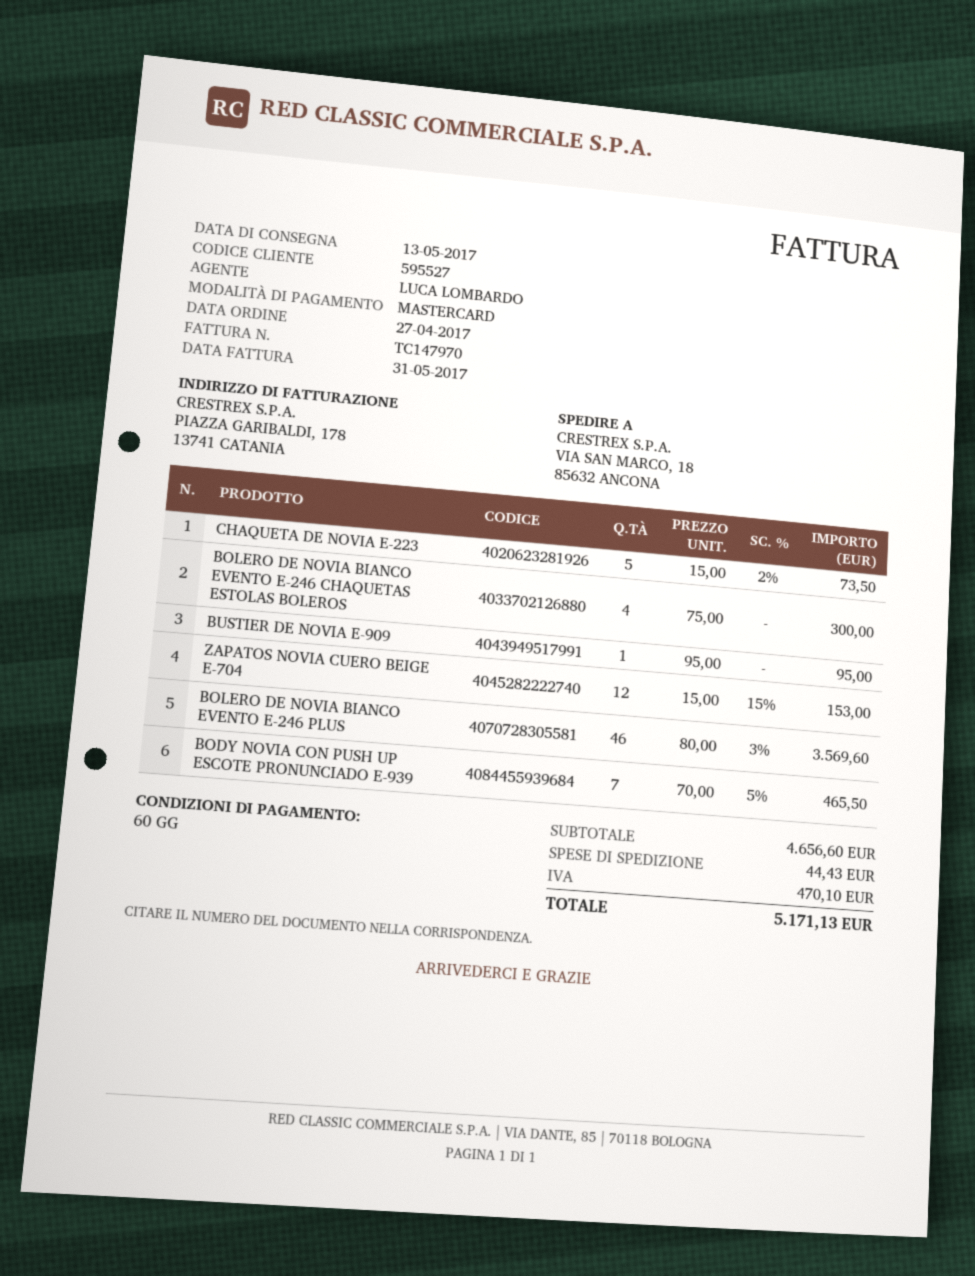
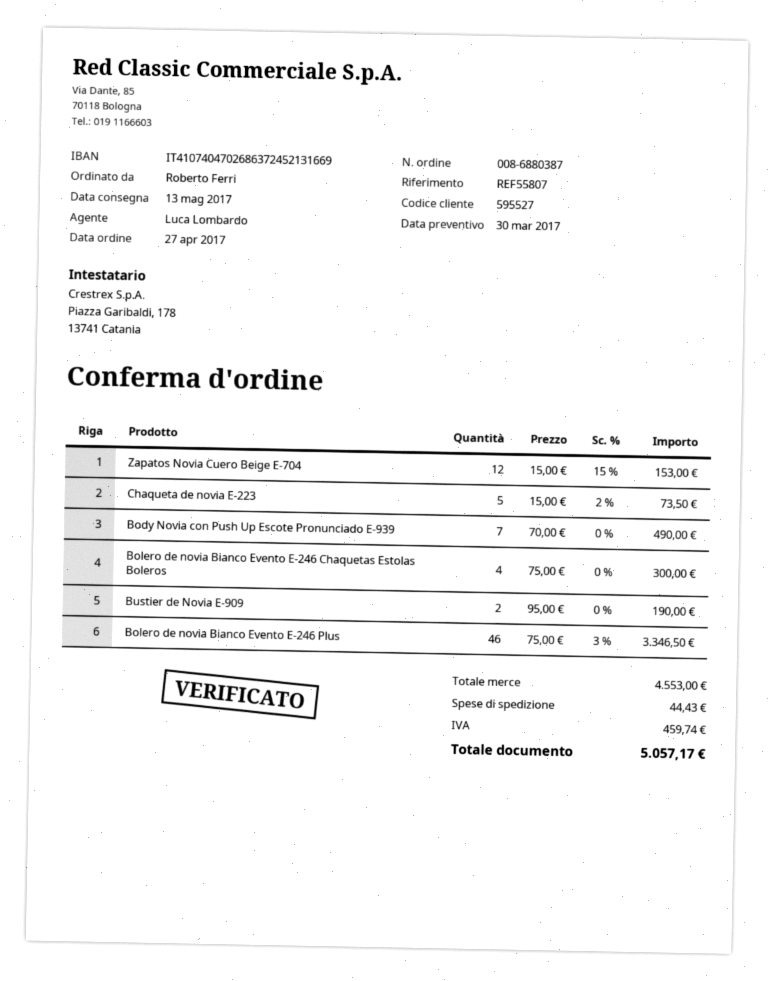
BUSTIER DE NOVIA E-909: 1 x 95.00 = 95.00 -> 2 x 95.00 = 190.00
BOLERO DE NOVIA BIANCO EVENTO E-246 PLUS: 46 x 80.00 - 3% = 3569.60 -> 46 x 75.00 - 3% = 3346.50
BODY NOVIA CON PUSH UP ESCOTE PRONUNCIADO E-939: 7 x 70.00 - 5% = 465.50 -> 7 x 70.00 = 490.00
subtotal: 4656.60 -> 4553.00
tax: 470.10 -> 459.74
total: 5171.13 -> 5057.17

